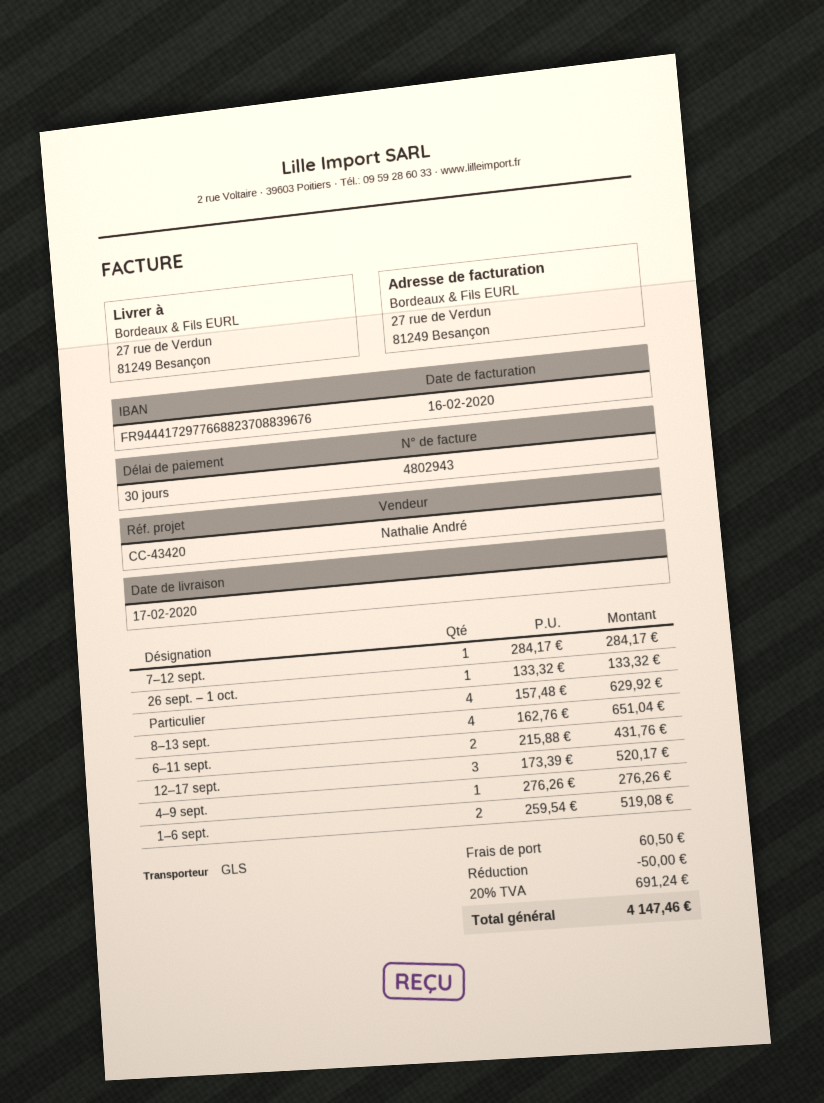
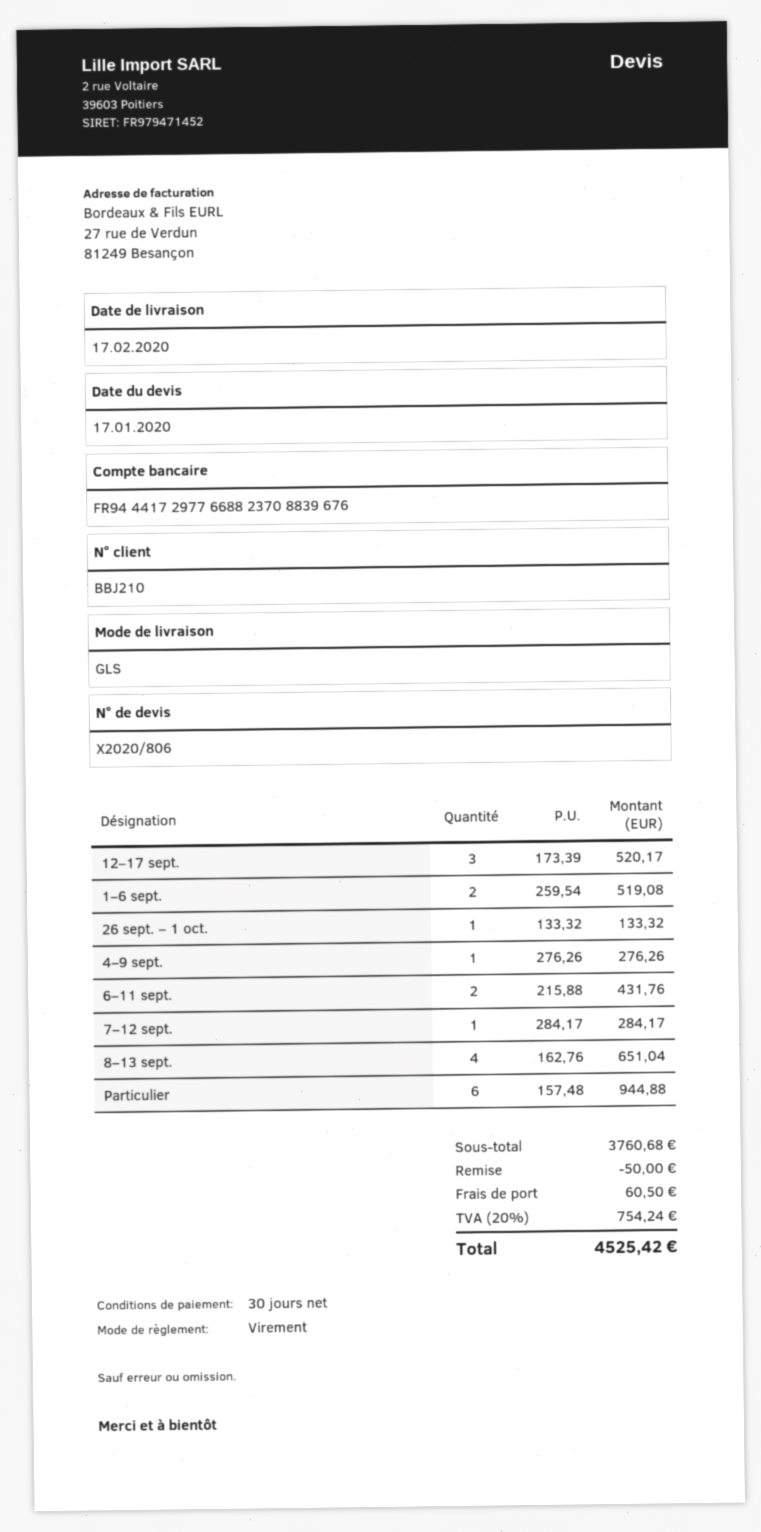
Particulier: 4 x 157.48 = 629.92 -> 6 x 157.48 = 944.88
tax: 20% = 691.24 -> 20% = 754.24
total: 4147.46 -> 4525.42

